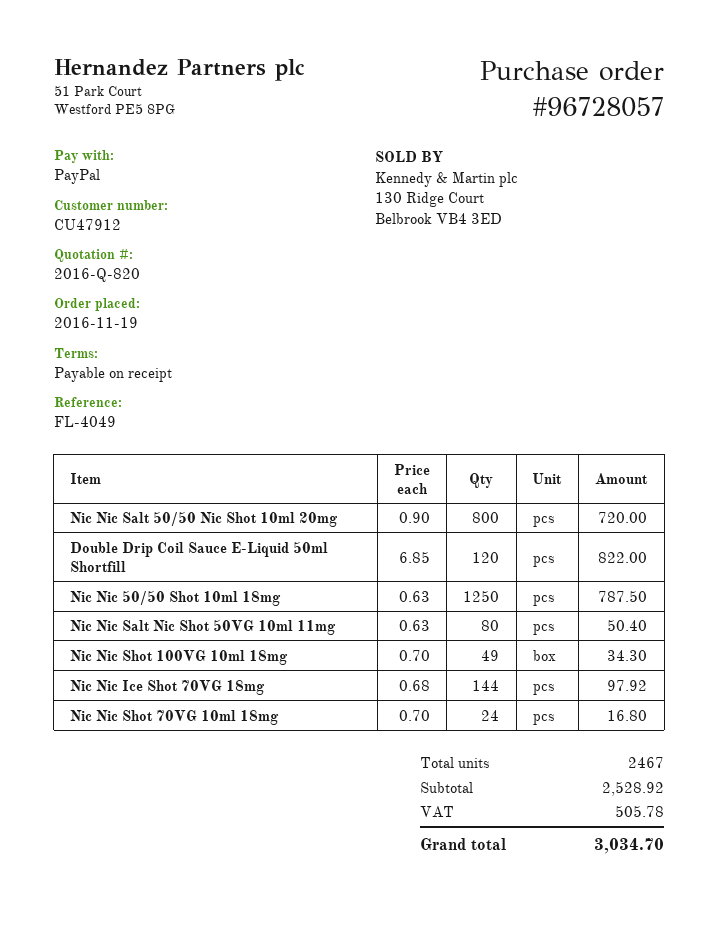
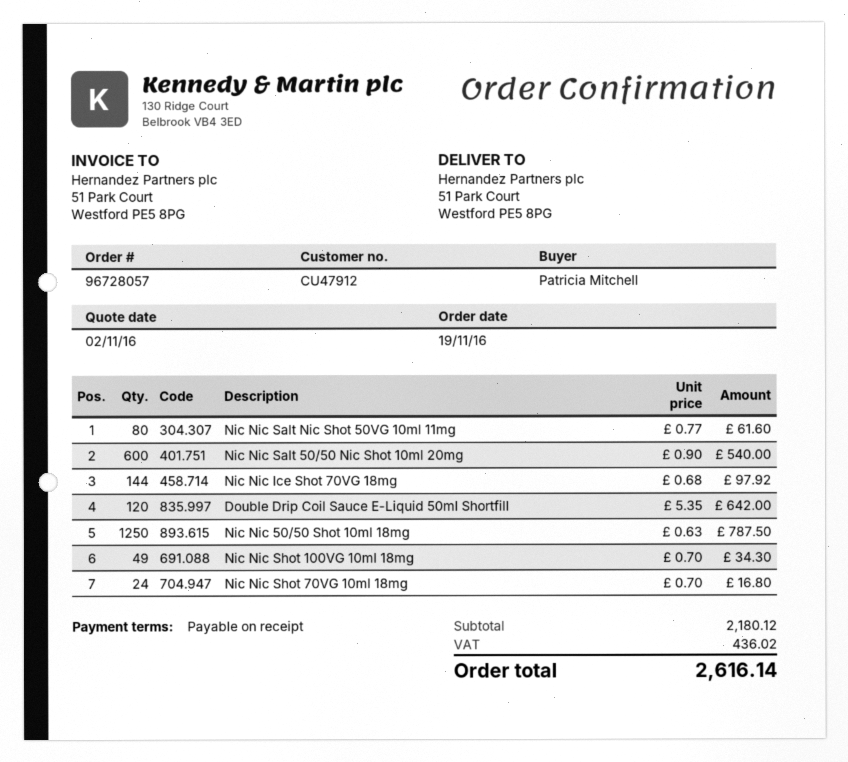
Nic Nic Salt 50/50 Nic Shot 10ml 20mg: 800 x 0.90 = 720.00 -> 600 x 0.90 = 540.00
Double Drip Coil Sauce E-Liquid 50ml Shortfill: 120 x 6.85 = 822.00 -> 120 x 5.35 = 642.00
Nic Nic Salt Nic Shot 50VG 10ml 11mg: 80 x 0.63 = 50.40 -> 80 x 0.77 = 61.60
subtotal: 2528.92 -> 2180.12
tax: 505.78 -> 436.02
total: 3034.70 -> 2616.14

